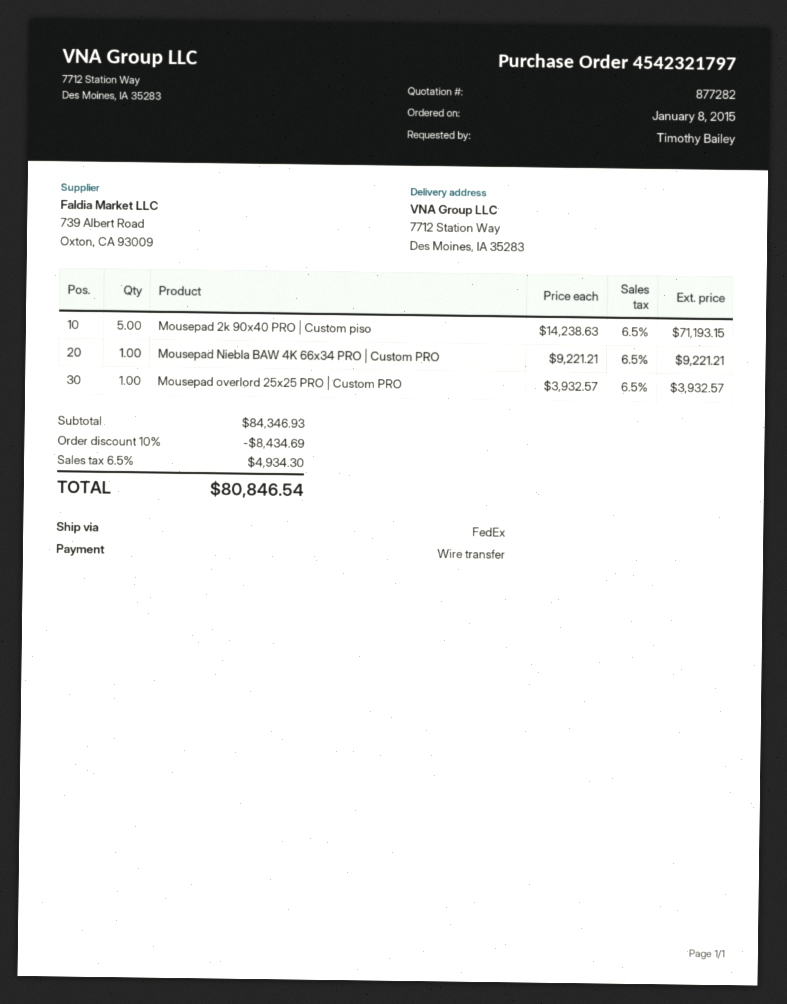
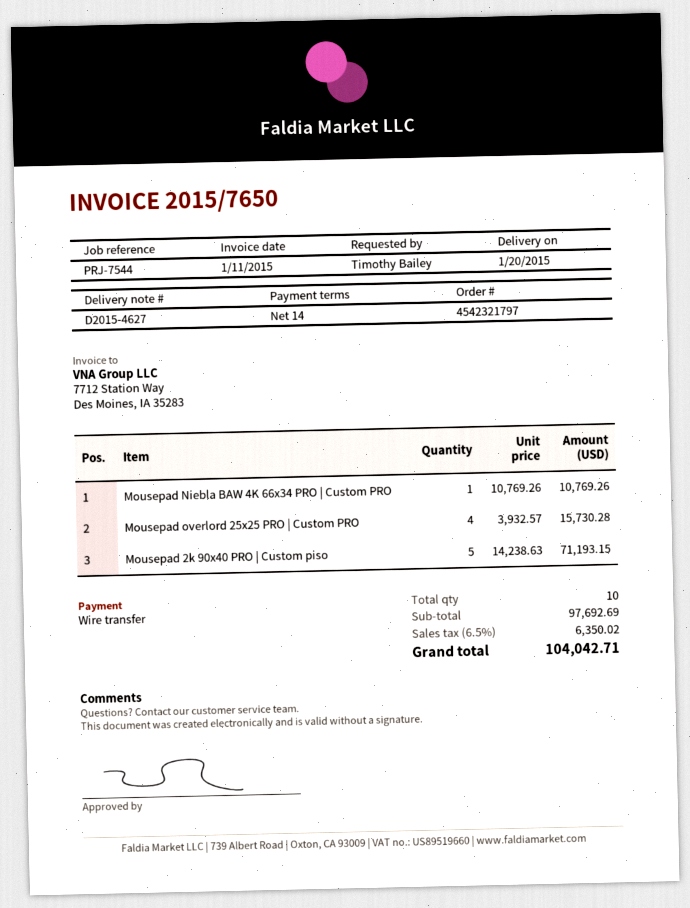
Mousepad Niebla BAW 4K 66x34 PRO | Custom PRO: 1 x 9221.21 = 9221.21 -> 1 x 10769.26 = 10769.26
Mousepad overlord 25x25 PRO | Custom PRO: 1 x 3932.57 = 3932.57 -> 4 x 3932.57 = 15730.28
subtotal: 84346.93 -> 97692.69
discount: 10% = 8434.69 -> none
tax: 6.5% = 4934.30 -> 6.5% = 6350.02
total: 80846.54 -> 104042.71

